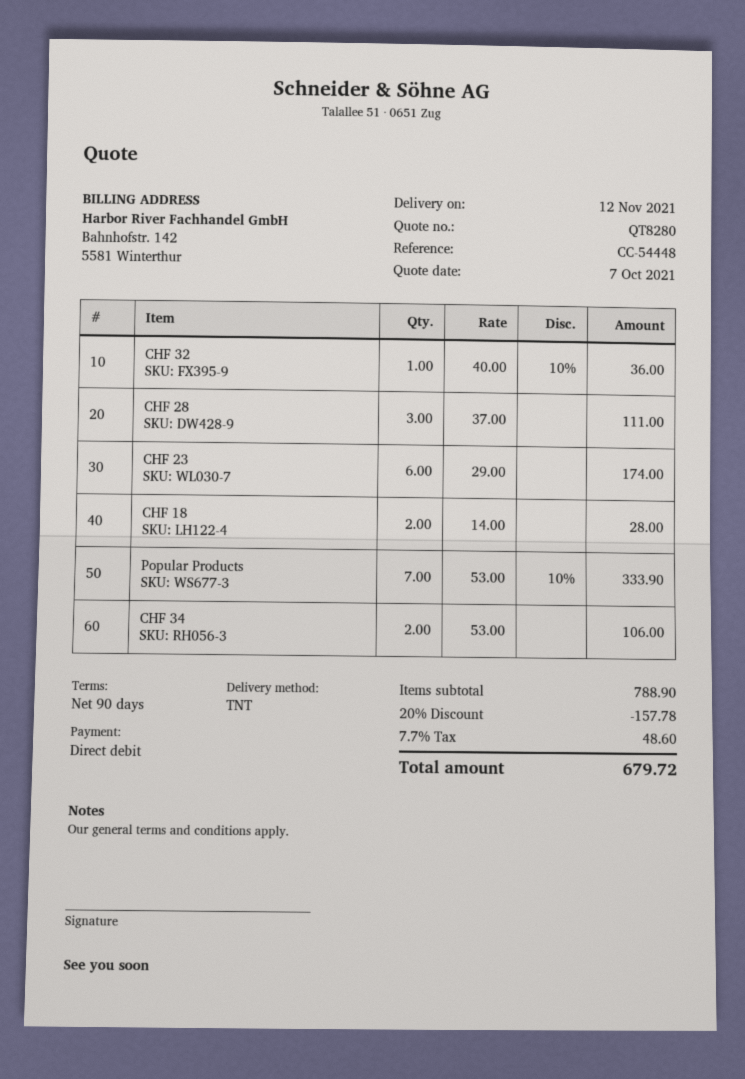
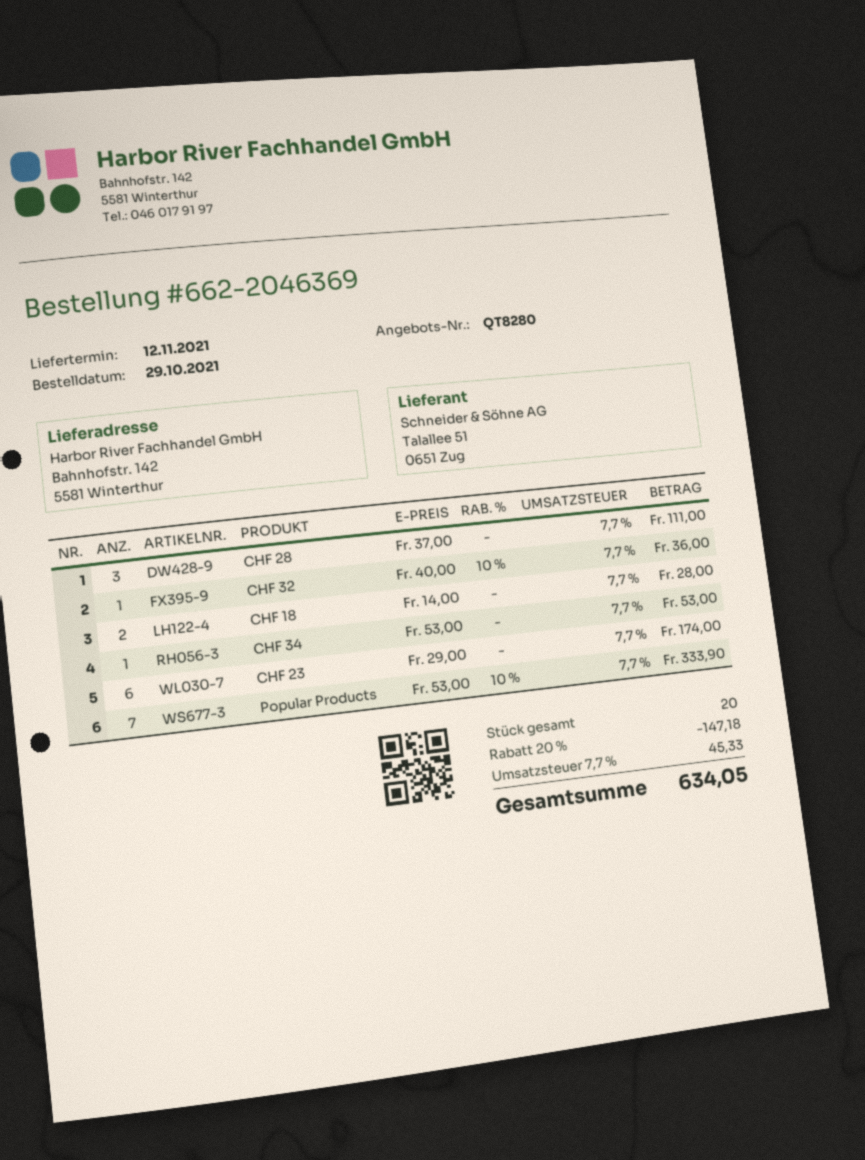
CHF 34: 2 x 53.00 = 106.00 -> 1 x 53.00 = 53.00
discount: 20% = 157.78 -> 20% = 147.18
tax: 7.7% = 48.60 -> 7.7% = 45.33
total: 679.72 -> 634.05

